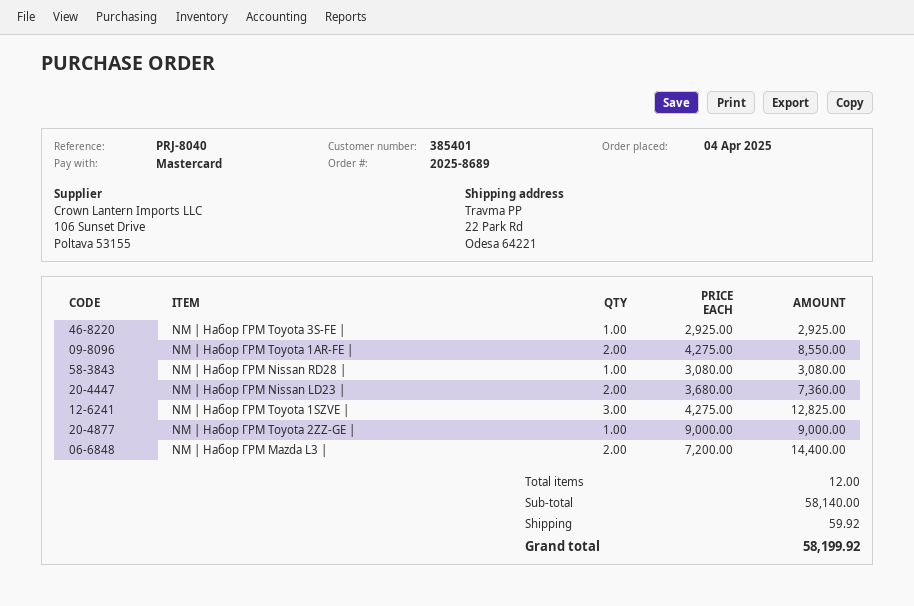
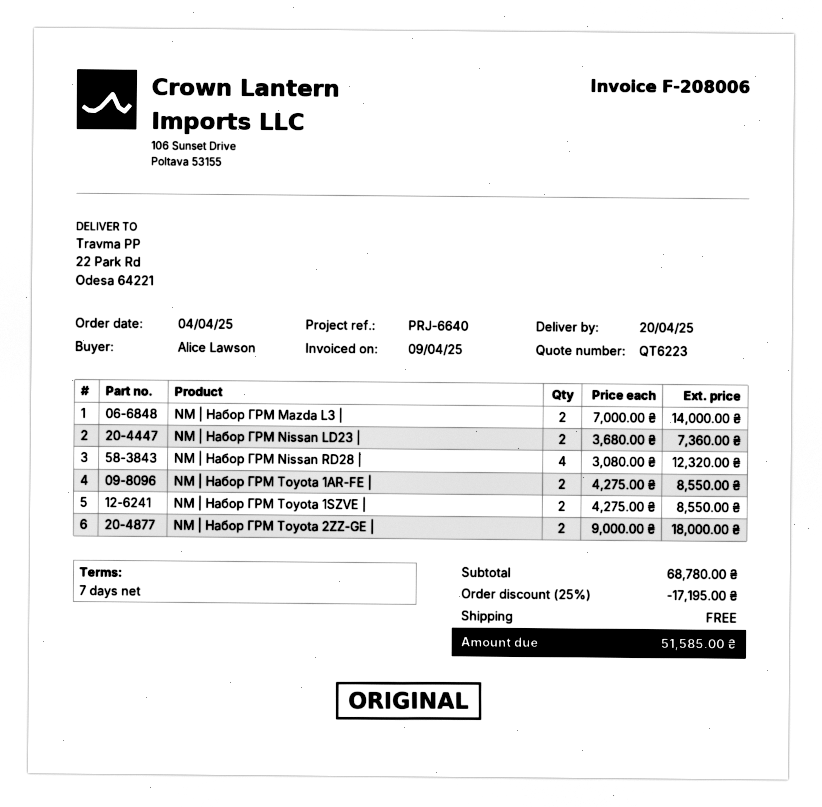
reference: PRJ-8040 -> PRJ-6640
NM | Набор ГРМ Toyota 3S-FE |: 1 x 2925.00 = 2925.00 -> none
NM | Набор ГРМ Nissan RD28 |: 1 x 3080.00 = 3080.00 -> 4 x 3080.00 = 12320.00
NM | Набор ГРМ Toyota 1SZVE |: 3 x 4275.00 = 12825.00 -> 2 x 4275.00 = 8550.00
NM | Набор ГРМ Toyota 2ZZ-GE |: 1 x 9000.00 = 9000.00 -> 2 x 9000.00 = 18000.00
NM | Набор ГРМ Mazda L3 |: 2 x 7200.00 = 14400.00 -> 2 x 7000.00 = 14000.00
subtotal: 58140.00 -> 68780.00
discount: none -> 25% = 17195.00
shipping: 59.92 -> 0.00
total: 58199.92 -> 51585.00

